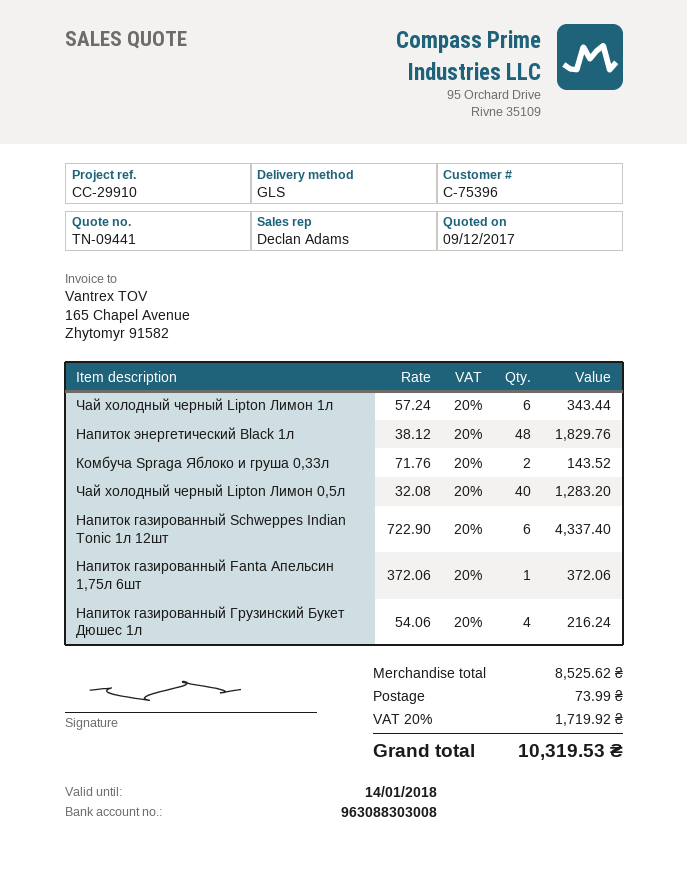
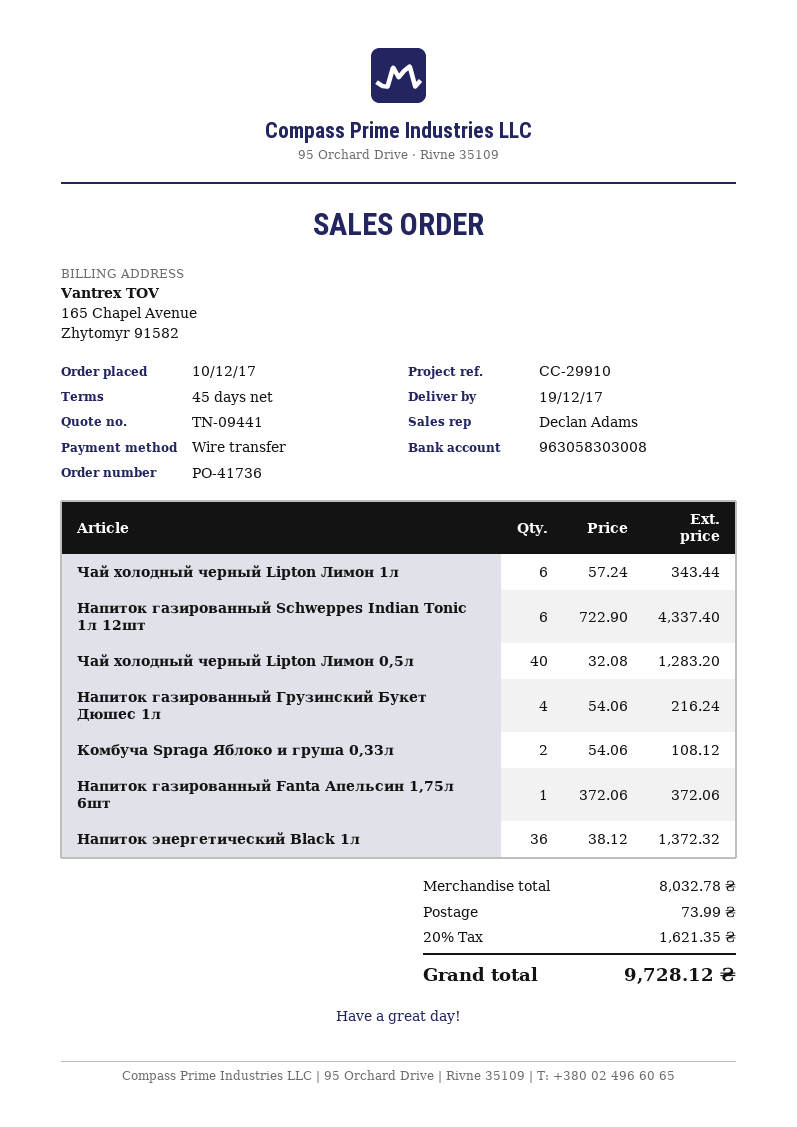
bank account: 963088303008 -> 963058303008
Напиток энергетический Black 1л: 48 x 38.12 = 1829.76 -> 36 x 38.12 = 1372.32
Комбуча Spraga Яблоко и груша 0,33л: 2 x 71.76 = 143.52 -> 2 x 54.06 = 108.12
subtotal: 8525.62 -> 8032.78
tax: 20% = 1719.92 -> 20% = 1621.35
total: 10319.53 -> 9728.12

